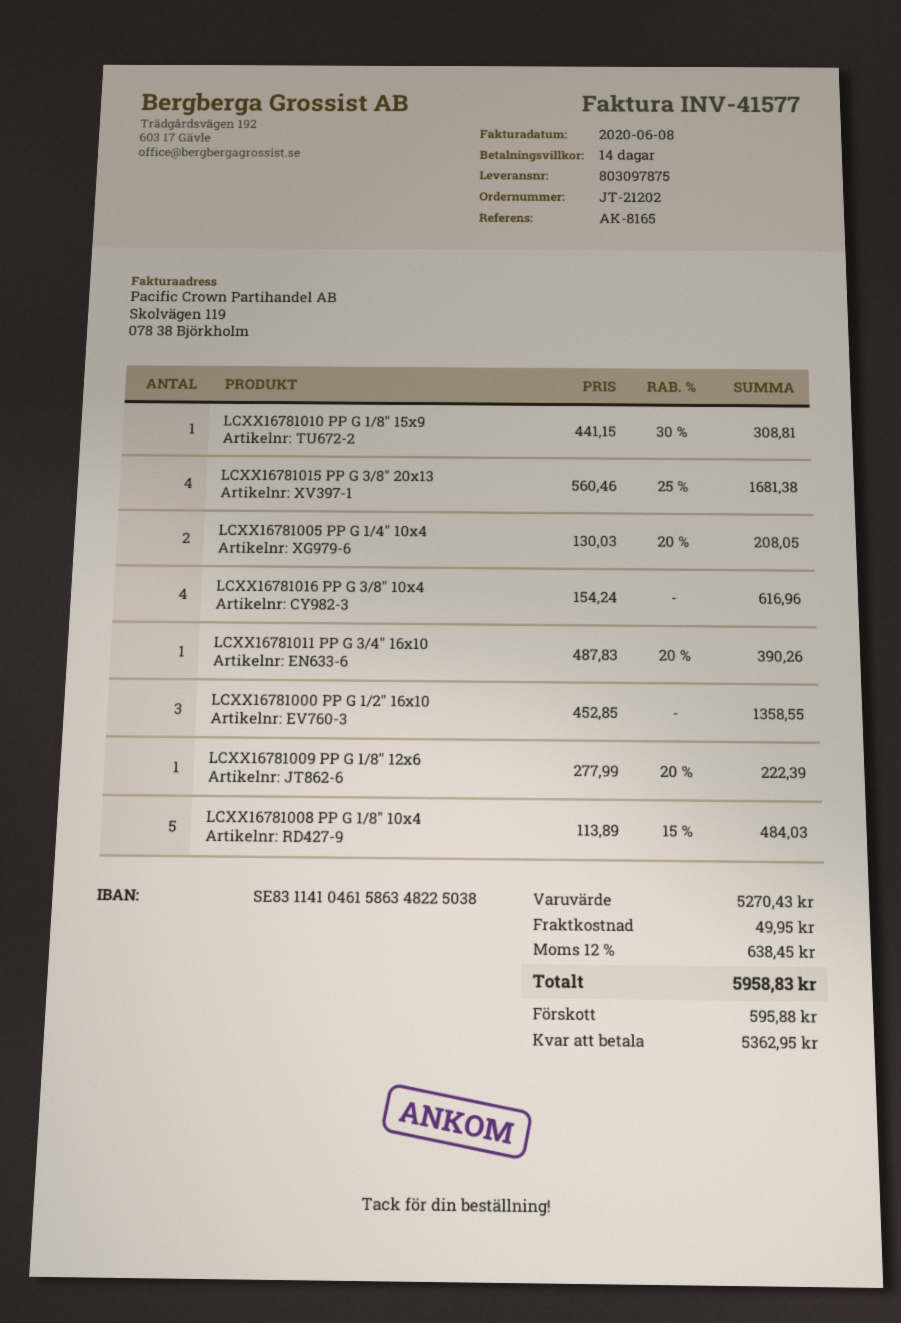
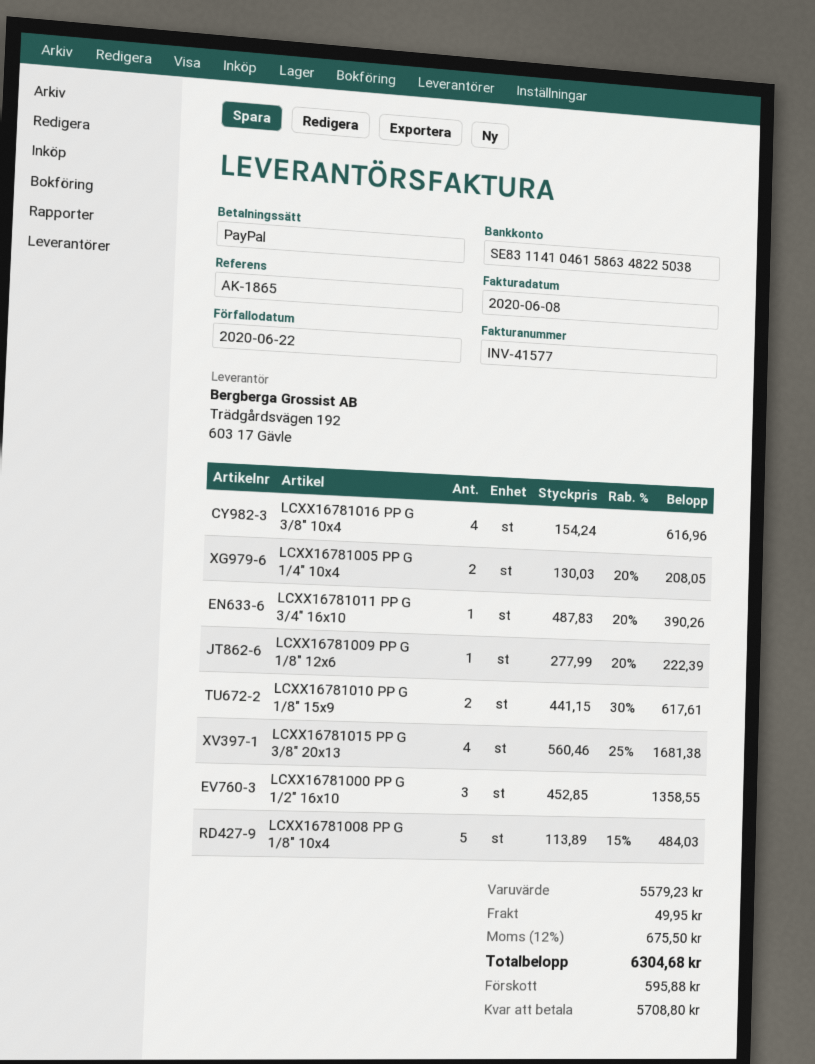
reference: AK-8165 -> AK-1865
LCXX16781010 PP G 1/8" 15x9: 1 x 441.15 - 30% = 308.81 -> 2 x 441.15 - 30% = 617.61
subtotal: 5270.43 -> 5579.23
tax: 12% = 638.45 -> 12% = 675.50
total: 5958.83 -> 6304.68
balance: 5362.95 -> 5708.80

